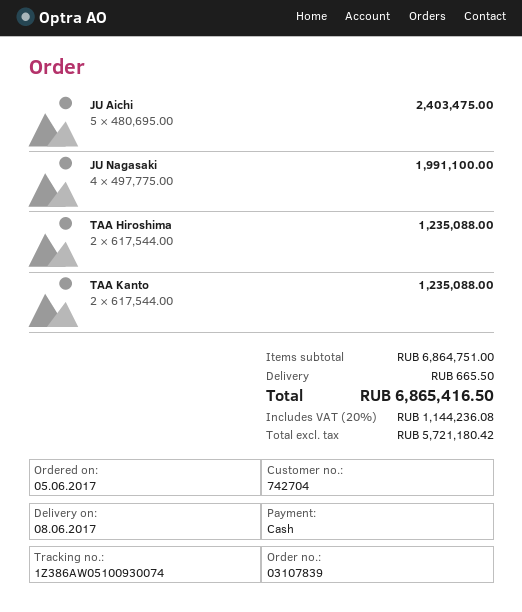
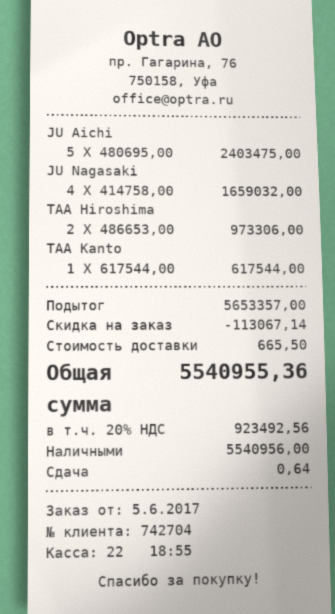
JU Nagasaki: 4 x 497775.00 = 1991100.00 -> 4 x 414758.00 = 1659032.00
TAA Hiroshima: 2 x 617544.00 = 1235088.00 -> 2 x 486653.00 = 973306.00
TAA Kanto: 2 x 617544.00 = 1235088.00 -> 1 x 617544.00 = 617544.00
subtotal: 6864751.00 -> 5653357.00
discount: none -> 113067.14
tax: 20% = 1144236.08 -> 20% = 923492.56
total: 6865416.50 -> 5540955.36

